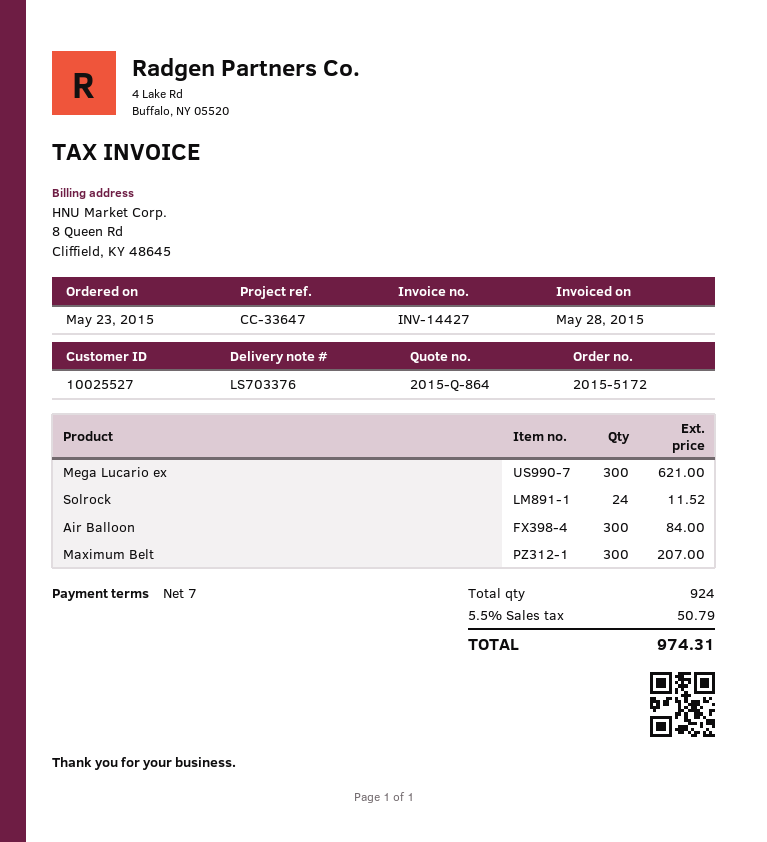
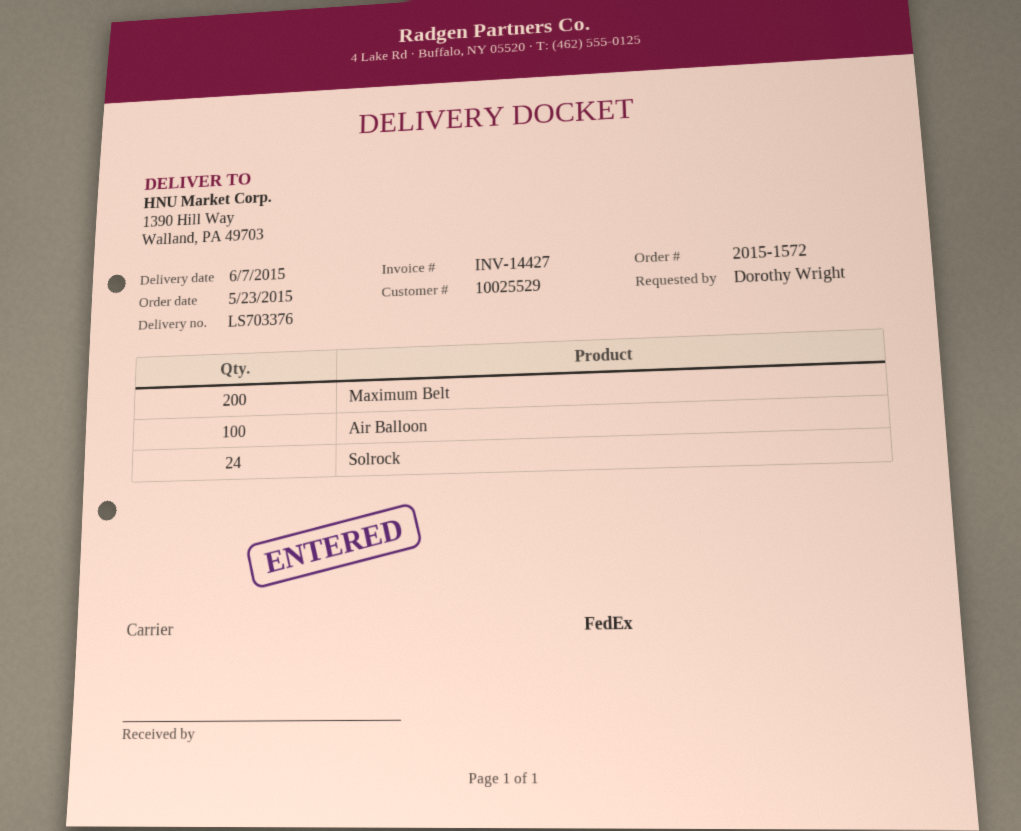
order number: 2015-5172 -> 2015-1572
customer number: 10025527 -> 10025529
Mega Lucario ex: 300 -> none
Air Balloon: 300 -> 100
Maximum Belt: 300 -> 200

